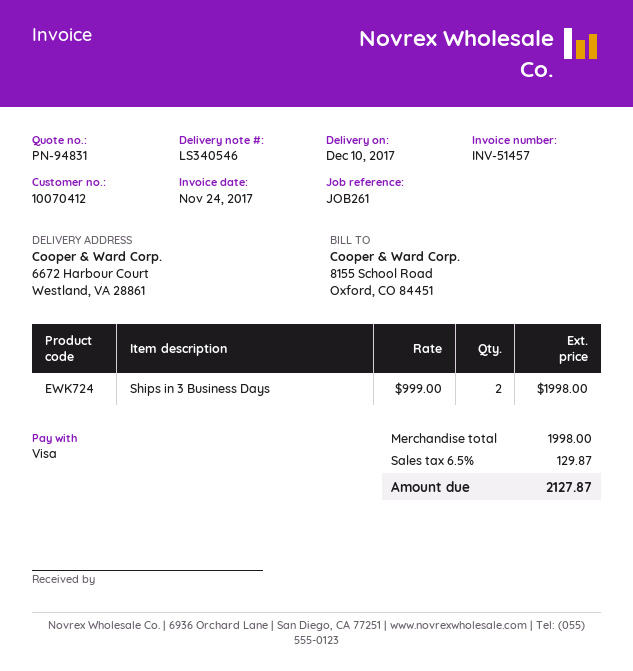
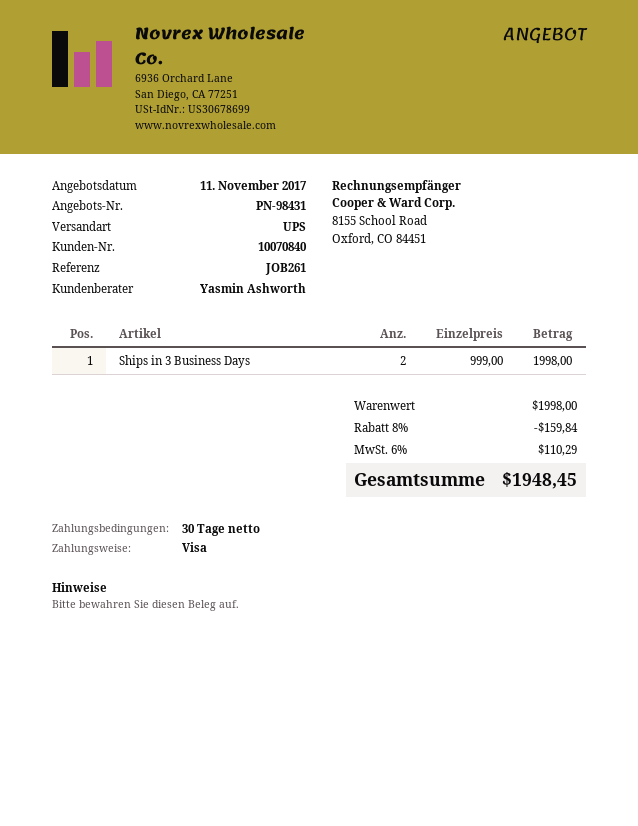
quote number: PN-94831 -> PN-98431
customer number: 10070412 -> 10070840
discount: none -> 8% = 159.84
tax: 6.5% = 129.87 -> 6% = 110.29
total: 2127.87 -> 1948.45

